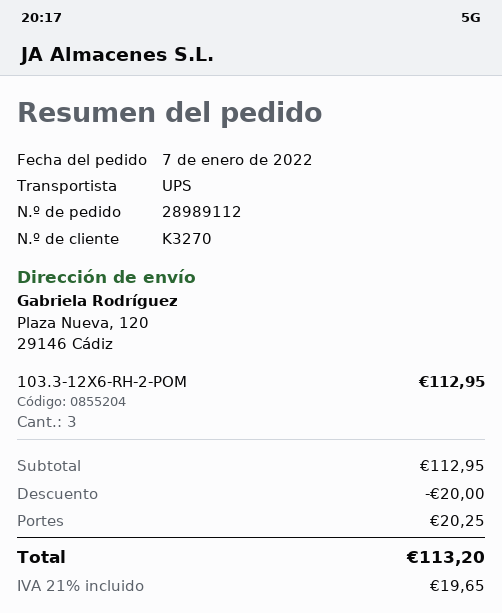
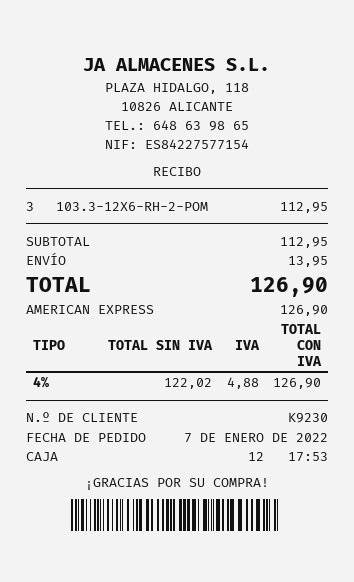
customer number: K3270 -> K9230
discount: 20.00 -> none
shipping: 20.25 -> 13.95
tax: 21% = 19.65 -> 4% = 4.88
total: 113.20 -> 126.90

